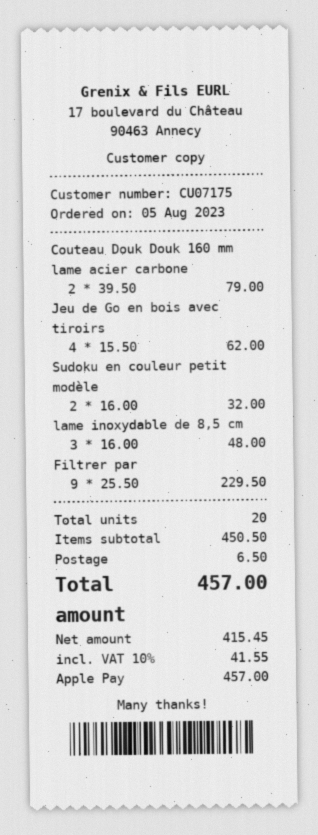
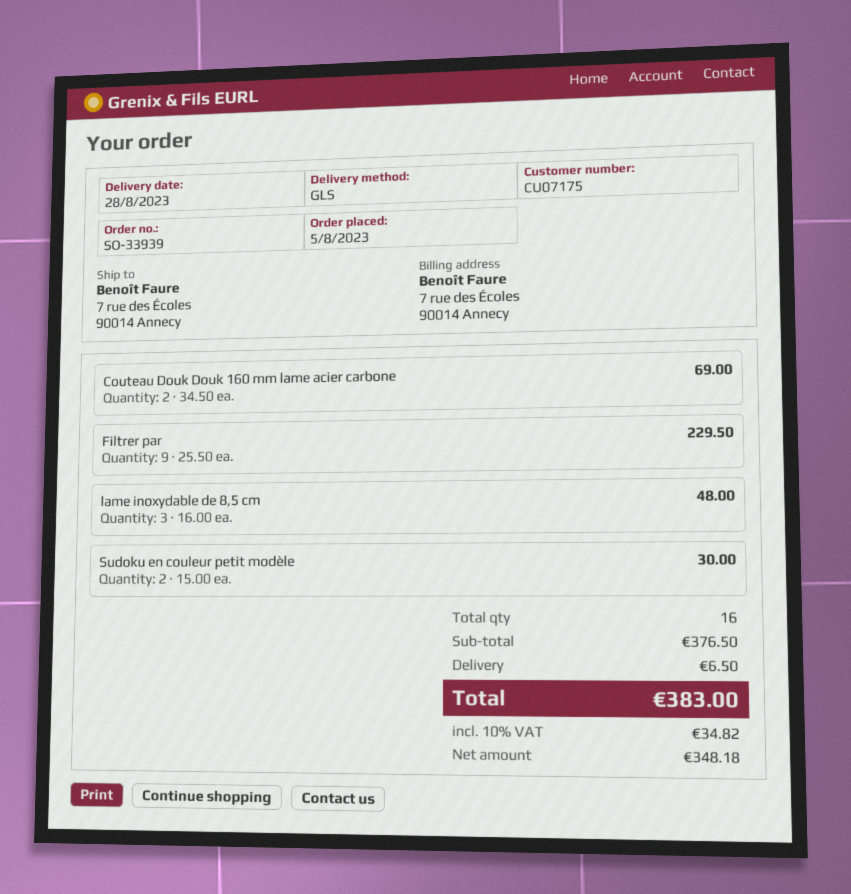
Couteau Douk Douk 160 mm lame acier carbone: 2 x 39.50 = 79.00 -> 2 x 34.50 = 69.00
Jeu de Go en bois avec tiroirs: 4 x 15.50 = 62.00 -> none
Sudoku en couleur petit modèle: 2 x 16.00 = 32.00 -> 2 x 15.00 = 30.00
total quantity: 20 -> 16
subtotal: 450.50 -> 376.50
net: 415.45 -> 348.18
tax: 10% = 41.55 -> 10% = 34.82
total: 457.00 -> 383.00

